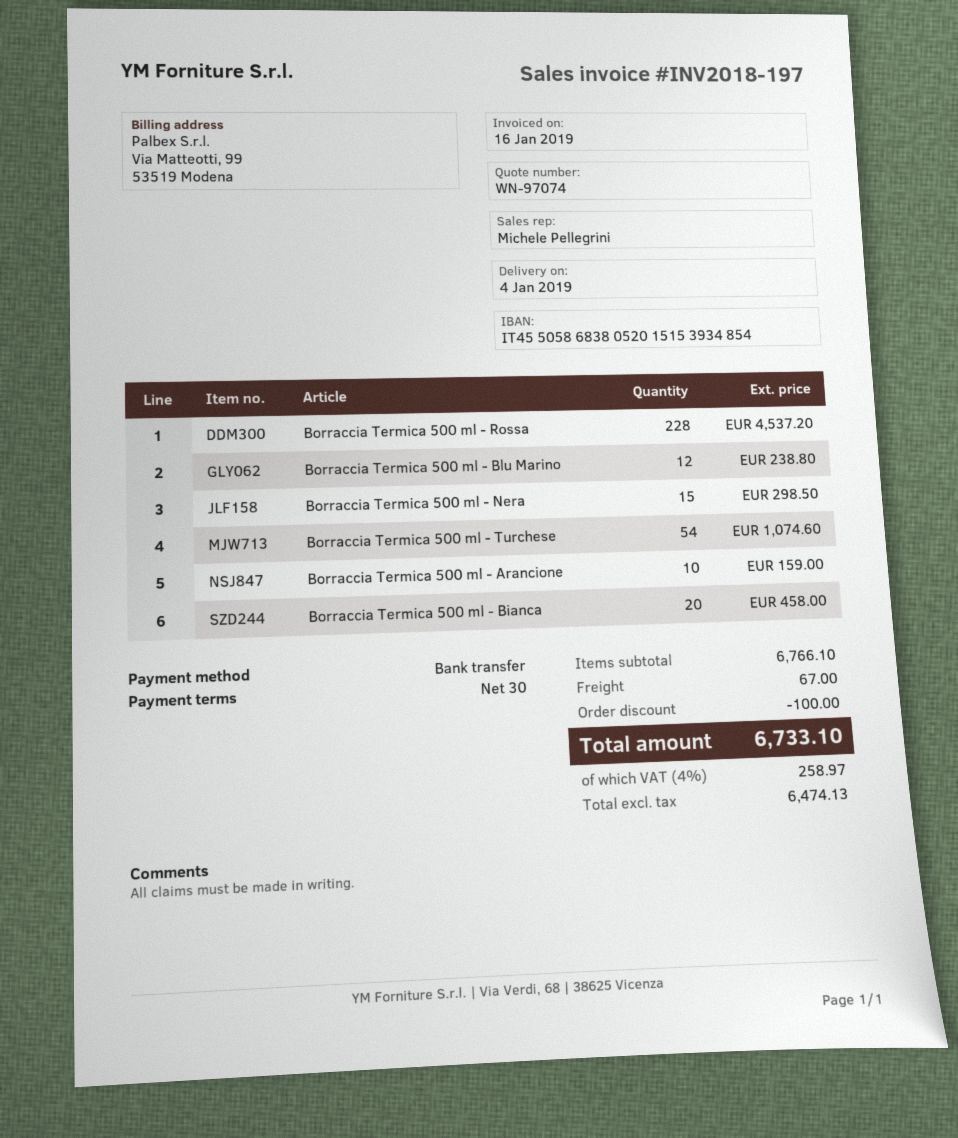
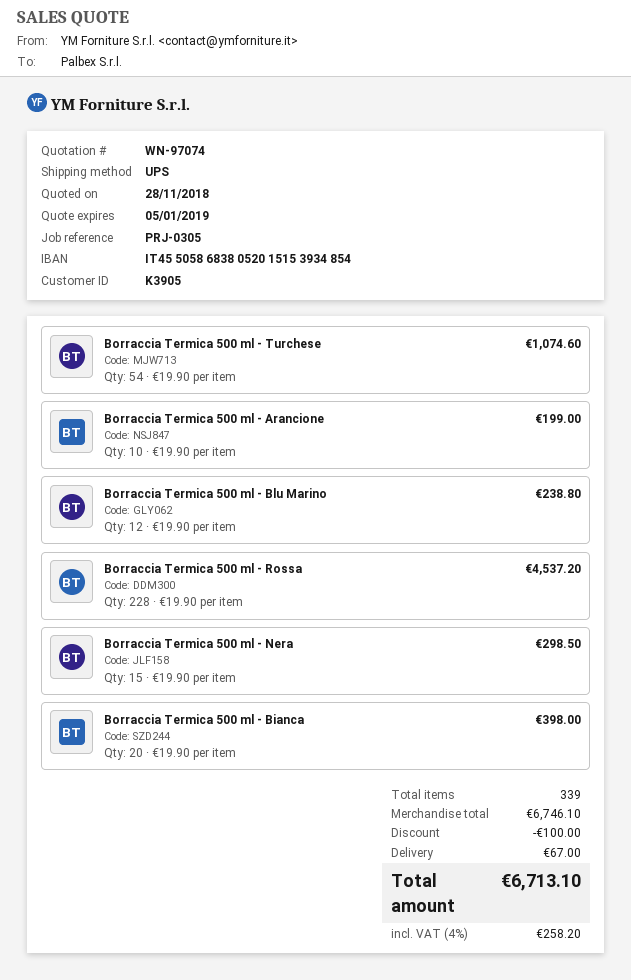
Borraccia Termica 500 ml - Arancione: 10 for 159.00 -> 10 for 199.00
Borraccia Termica 500 ml - Bianca: 20 for 458.00 -> 20 for 398.00
subtotal: 6766.10 -> 6746.10
tax: 4% = 258.97 -> 4% = 258.20
total: 6733.10 -> 6713.10

